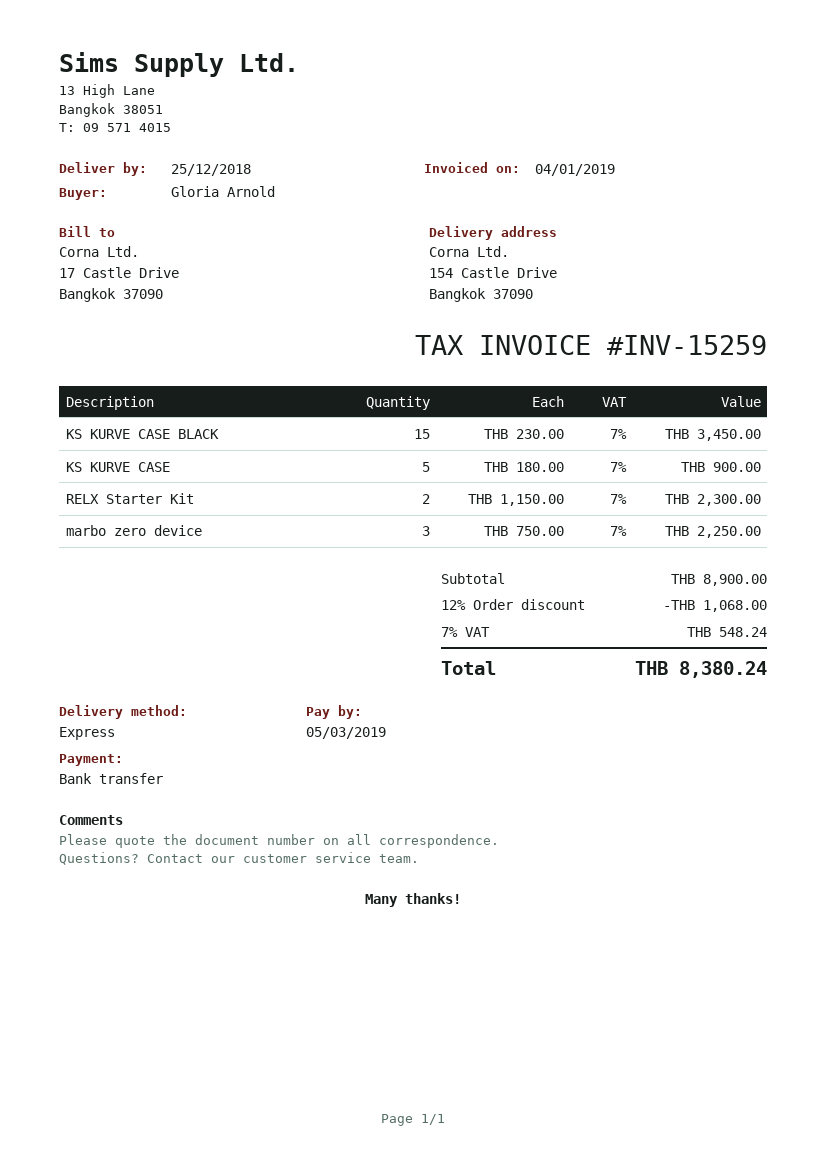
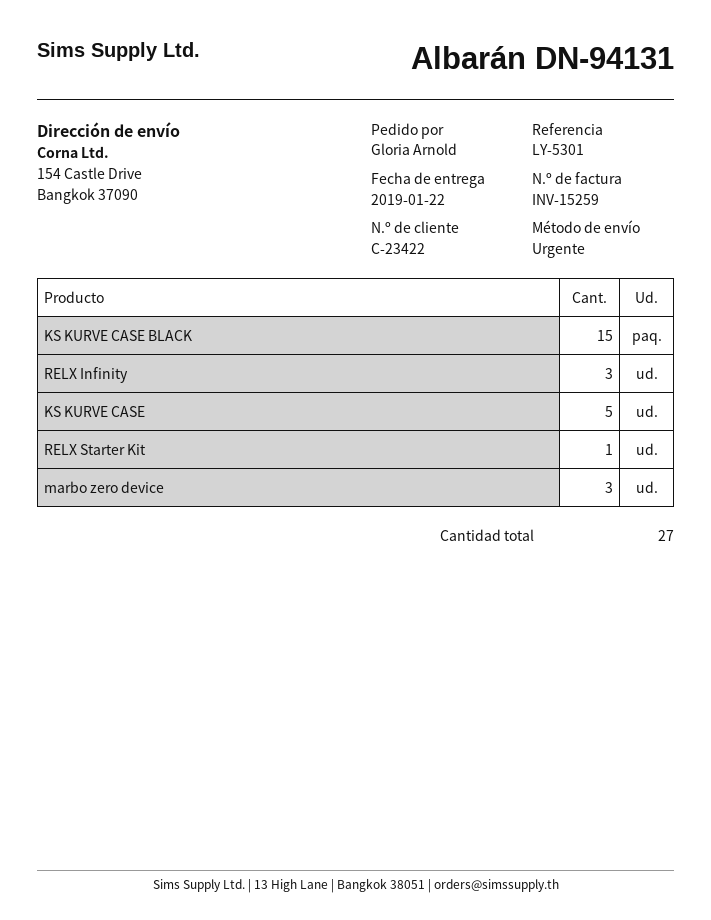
delivery date: 2018-12-25 -> 2019-01-22
RELX Starter Kit: 2 -> 1
RELX Infinity: none -> 3

